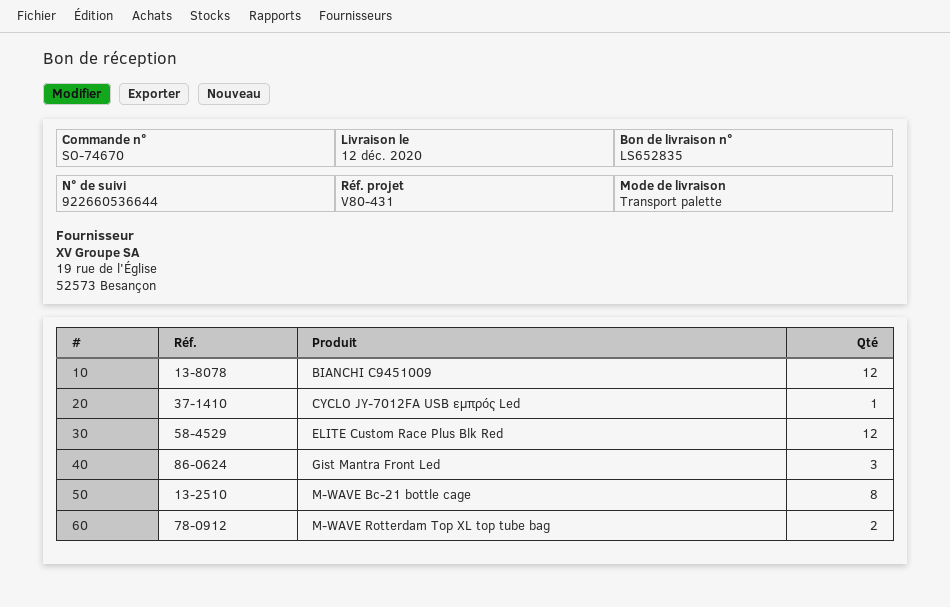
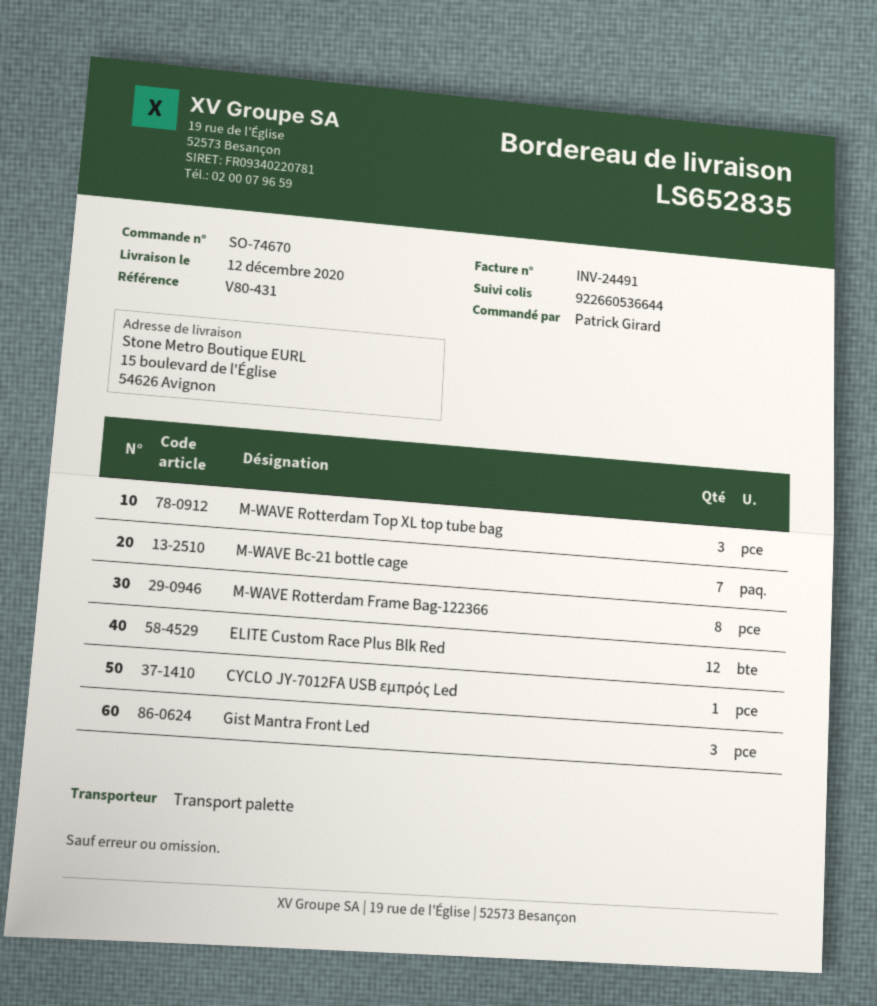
BIANCHI C9451009: 12 -> none
M-WAVE Bc-21 bottle cage: 8 -> 7
M-WAVE Rotterdam Top XL top tube bag: 2 -> 3
M-WAVE Rotterdam Frame Bag-122366: none -> 8

